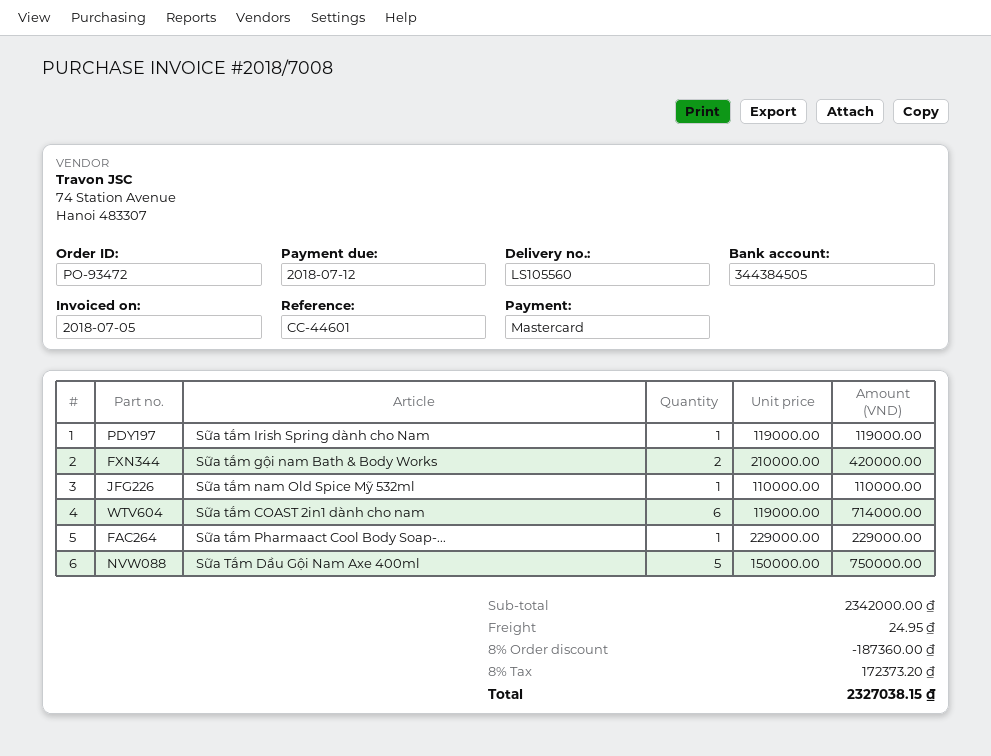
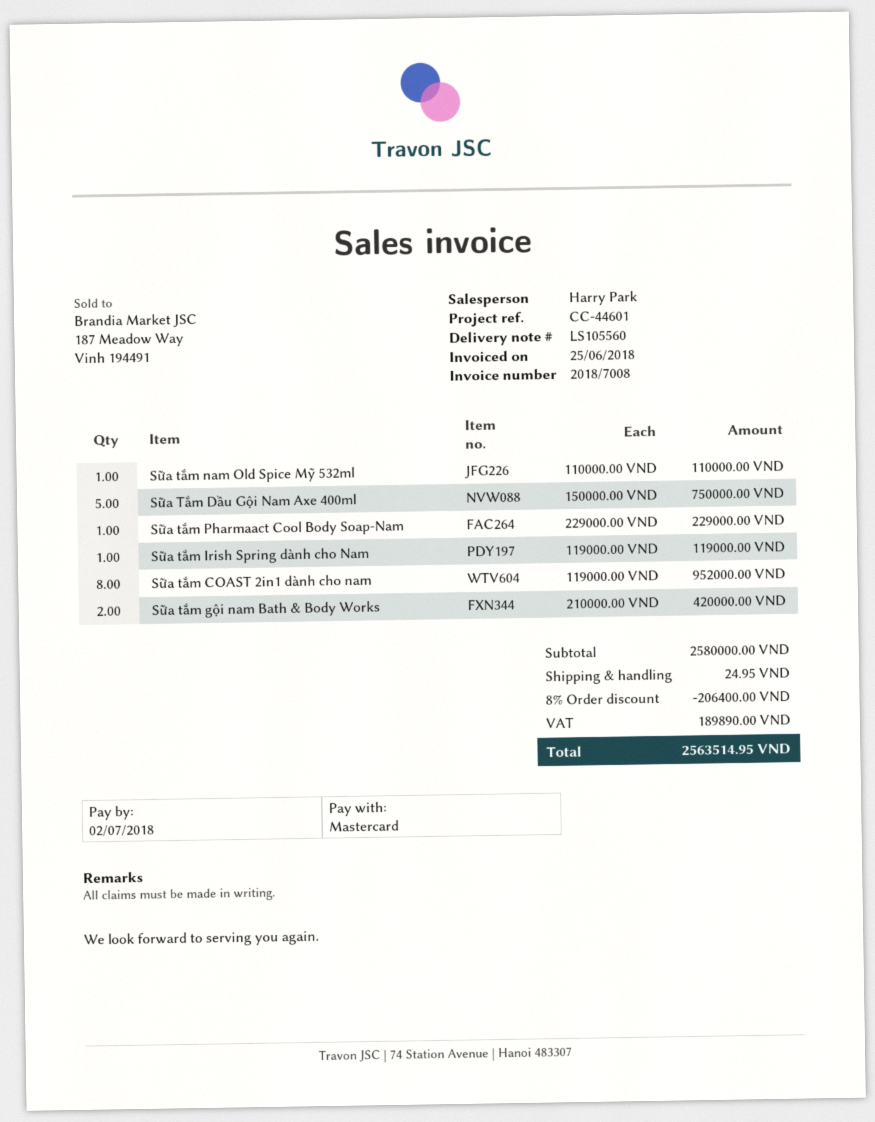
invoice date: 2018-07-05 -> 2018-06-25
due date: 2018-07-12 -> 2018-07-02
Sữa tắm COAST 2in1 dành cho nam: 6 x 119000.00 = 714000.00 -> 8 x 119000.00 = 952000.00
subtotal: 2342000.00 -> 2580000.00
discount: 8% = 187360.00 -> 8% = 206400.00
tax: 172373.20 -> 189890.00
total: 2327038.15 -> 2563514.95

